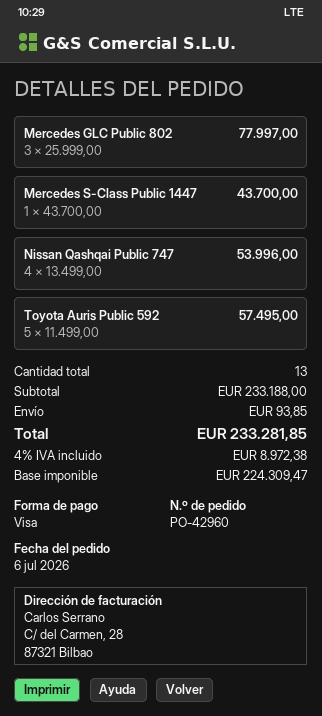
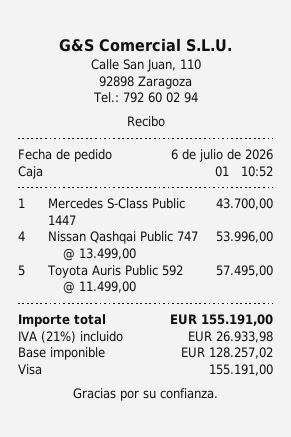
Mercedes GLC Public 802: 3 x 25999.00 = 77997.00 -> none
shipping: 93.85 -> none
net: 224309.47 -> 128257.02
tax: 4% = 8972.38 -> 21% = 26933.98
total: 233281.85 -> 155191.00

